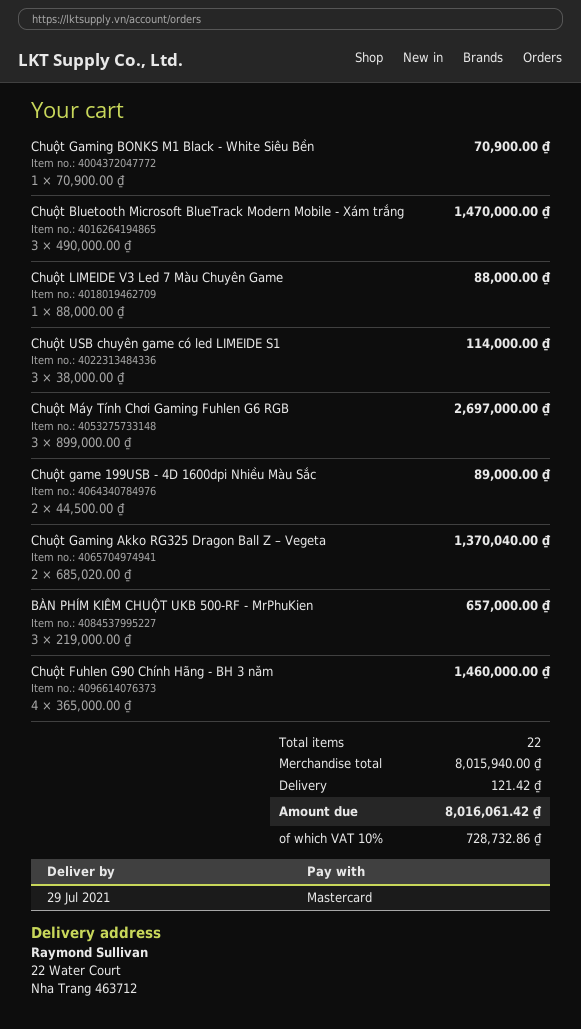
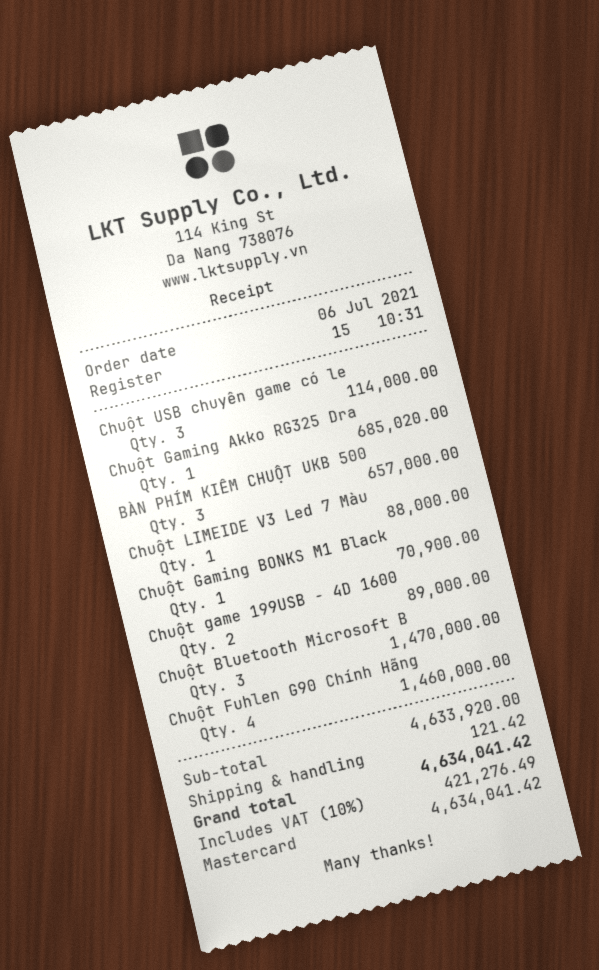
Chuột Máy Tính Chơi Gaming Fuhlen G6 RGB: 3 for 2697000.00 -> none
Chuột Gaming Akko RG325 Dragon Ball Z – Vegeta: 2 for 1370040.00 -> 1 for 685020.00
subtotal: 8015940.00 -> 4633920.00
tax: 10% = 728732.86 -> 10% = 421276.49
total: 8016061.42 -> 4634041.42

